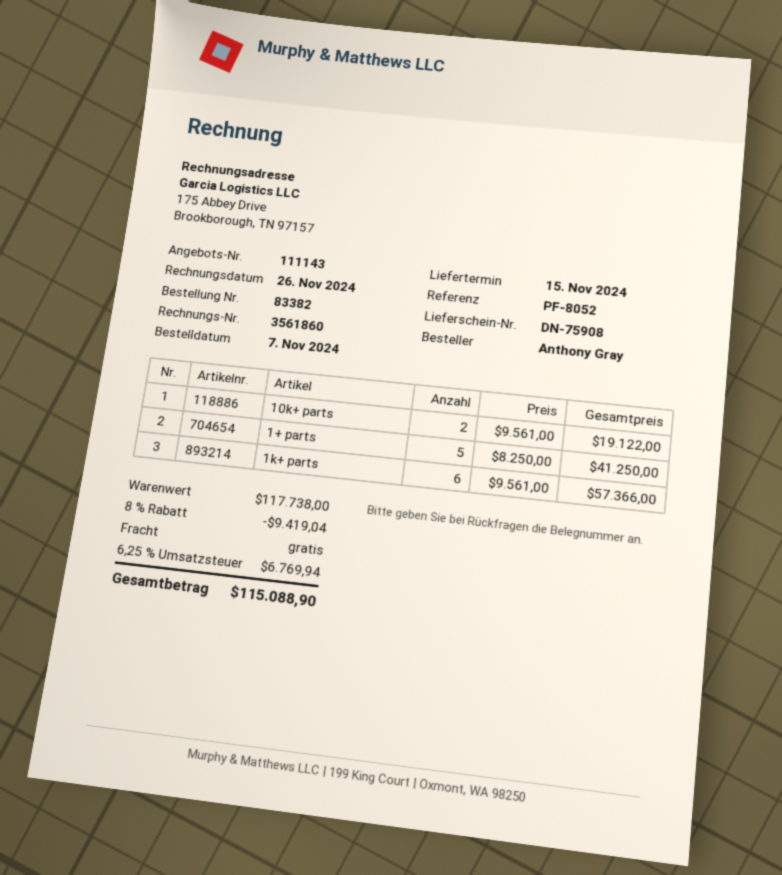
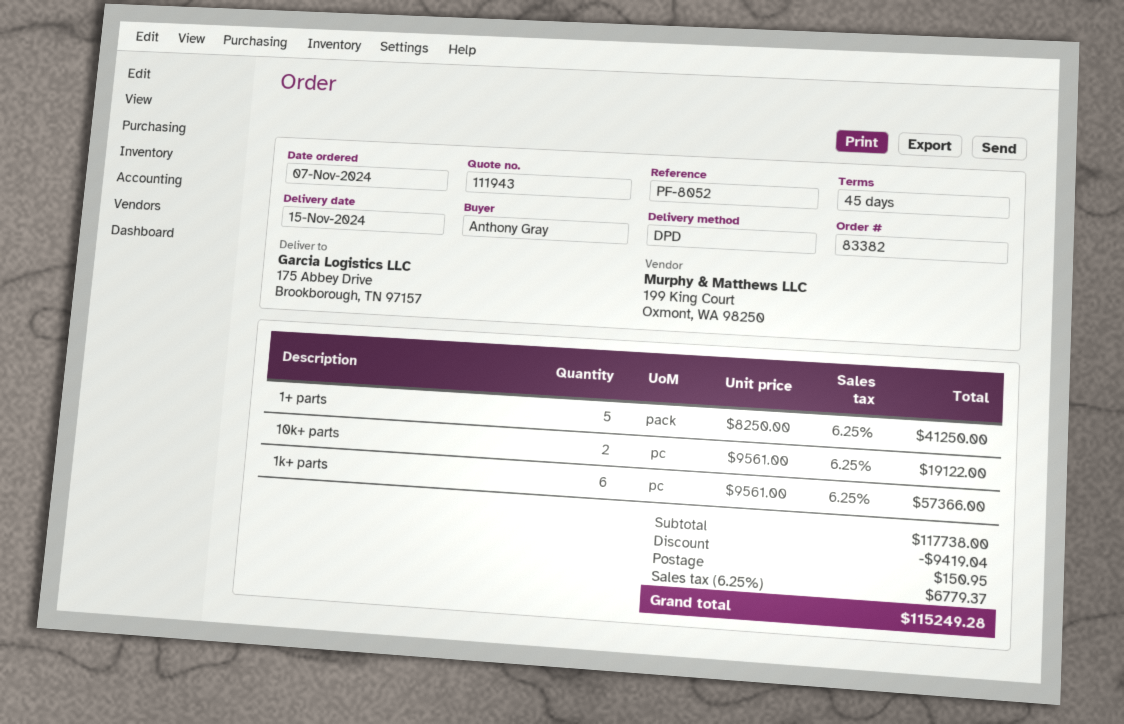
quote number: 111143 -> 111943
shipping: 0.00 -> 150.95
tax: 6.25% = 6769.94 -> 6.25% = 6779.37
total: 115088.90 -> 115249.28

